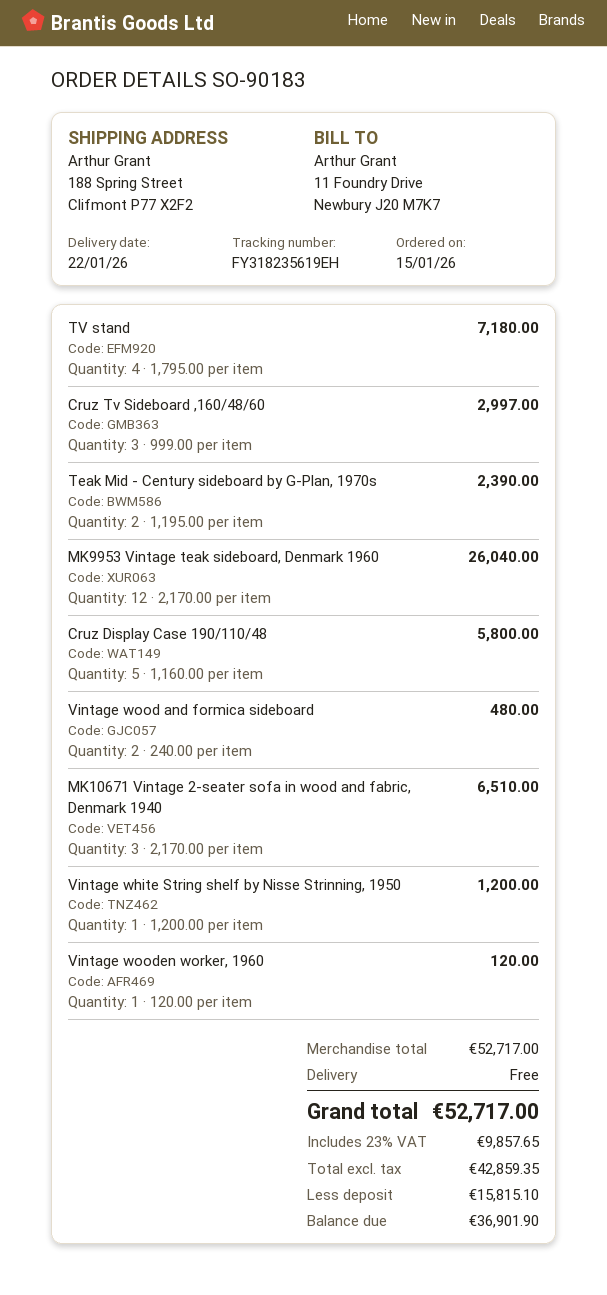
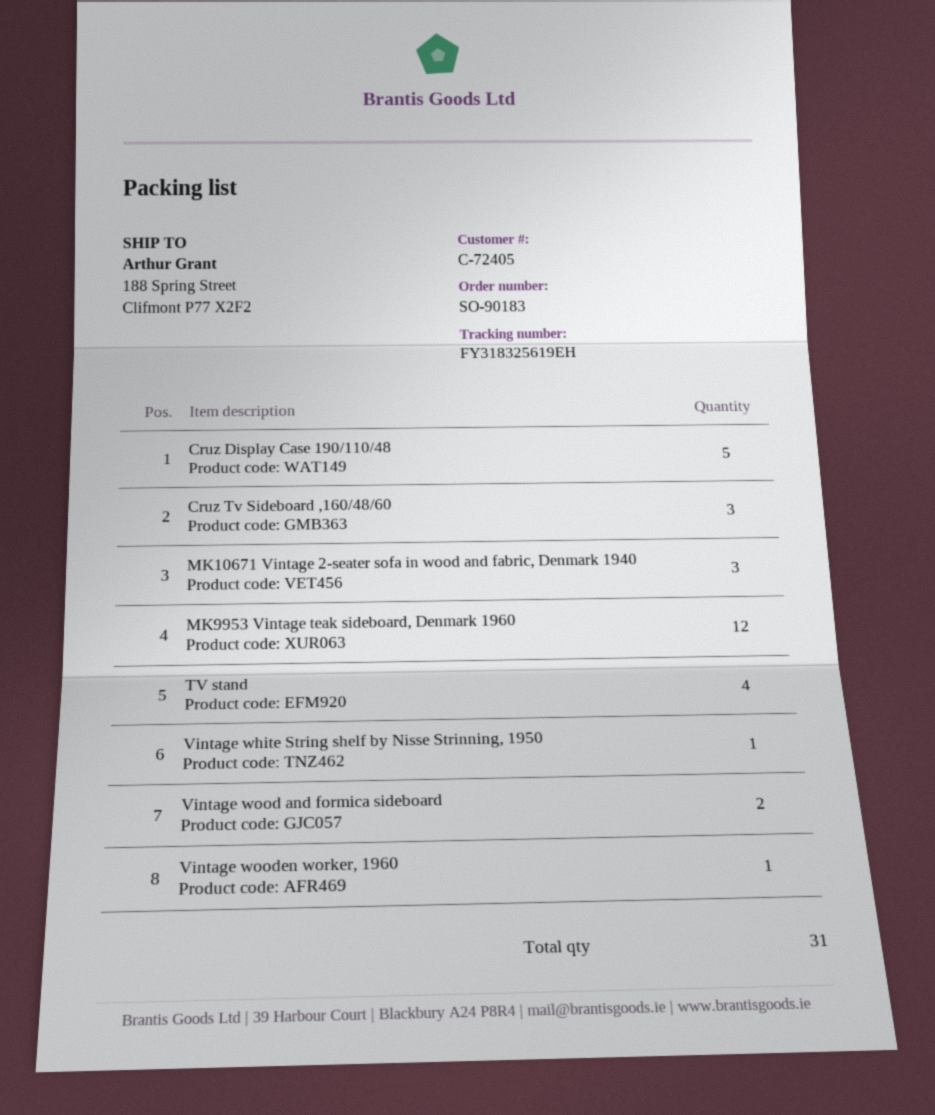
tracking number: FY318235619EH -> FY318325619EH
Teak Mid - Century sideboard by G-Plan, 1970s: 2 -> none

